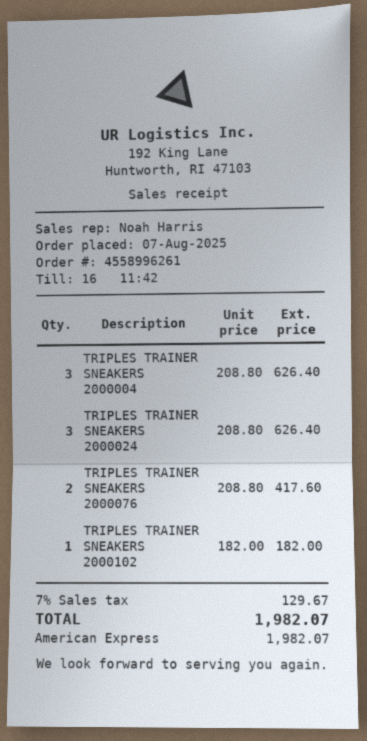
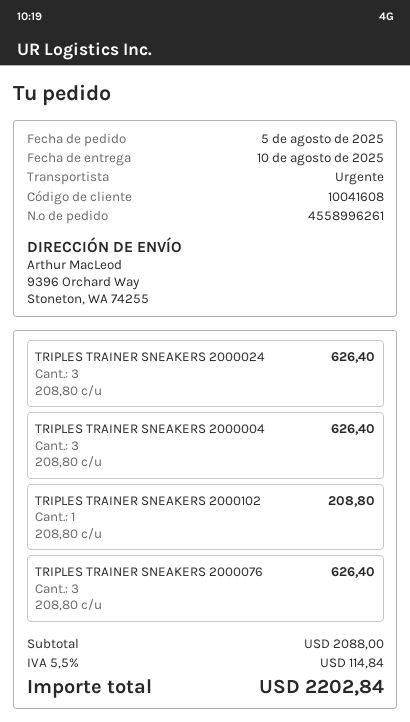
order date: 2025-08-07 -> 2025-08-05
TRIPLES TRAINER SNEAKERS 2000076: 2 x 208.80 = 417.60 -> 3 x 208.80 = 626.40
TRIPLES TRAINER SNEAKERS 2000102: 1 x 182.00 = 182.00 -> 1 x 208.80 = 208.80
tax: 7% = 129.67 -> 5.5% = 114.84
total: 1982.07 -> 2202.84

